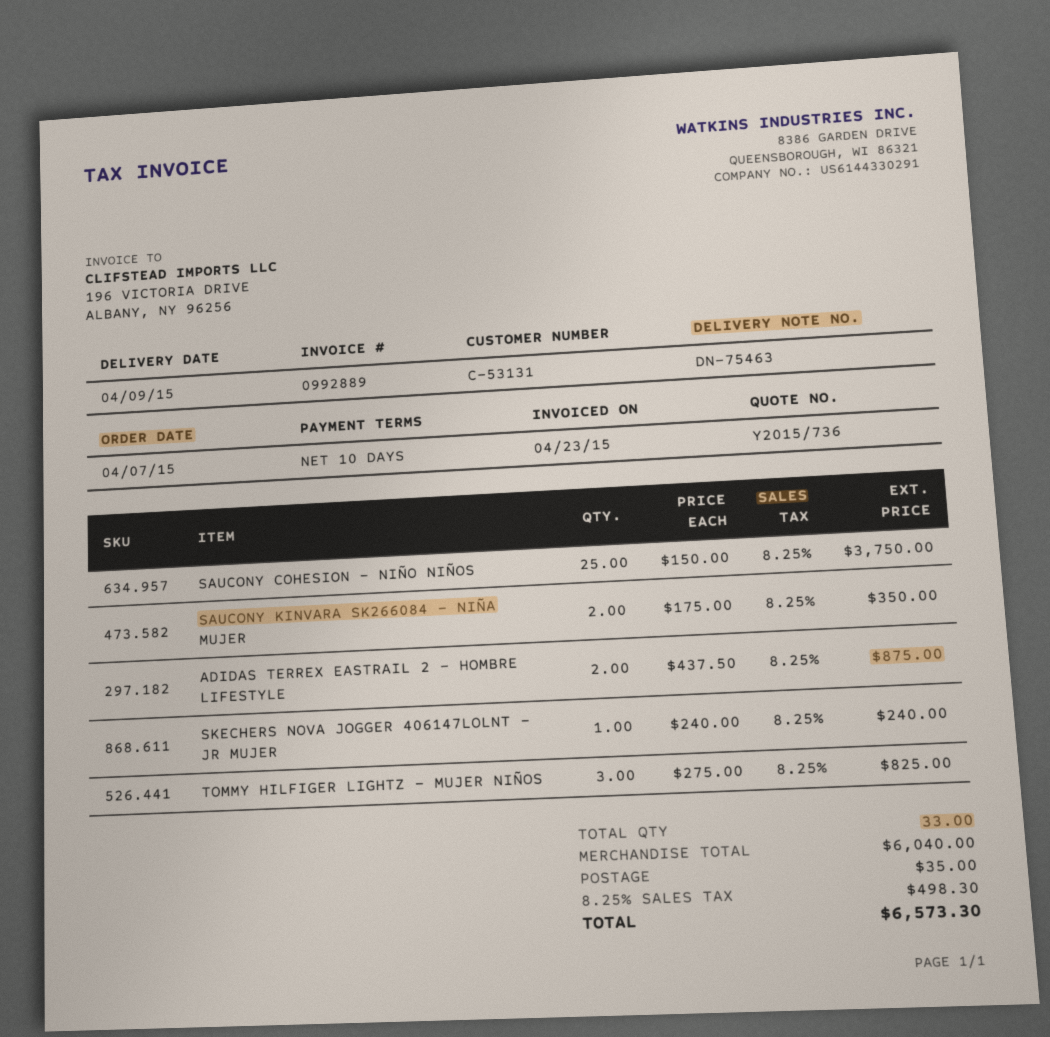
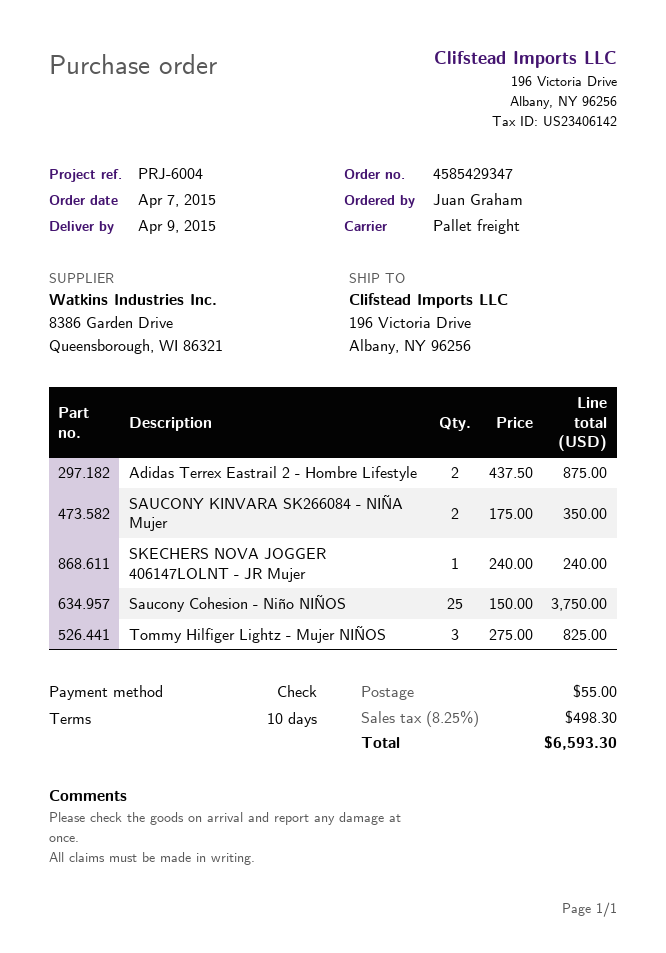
shipping: 35.00 -> 55.00
total: 6573.30 -> 6593.30

